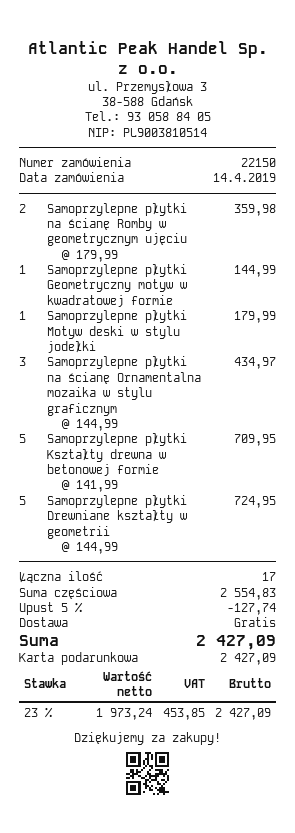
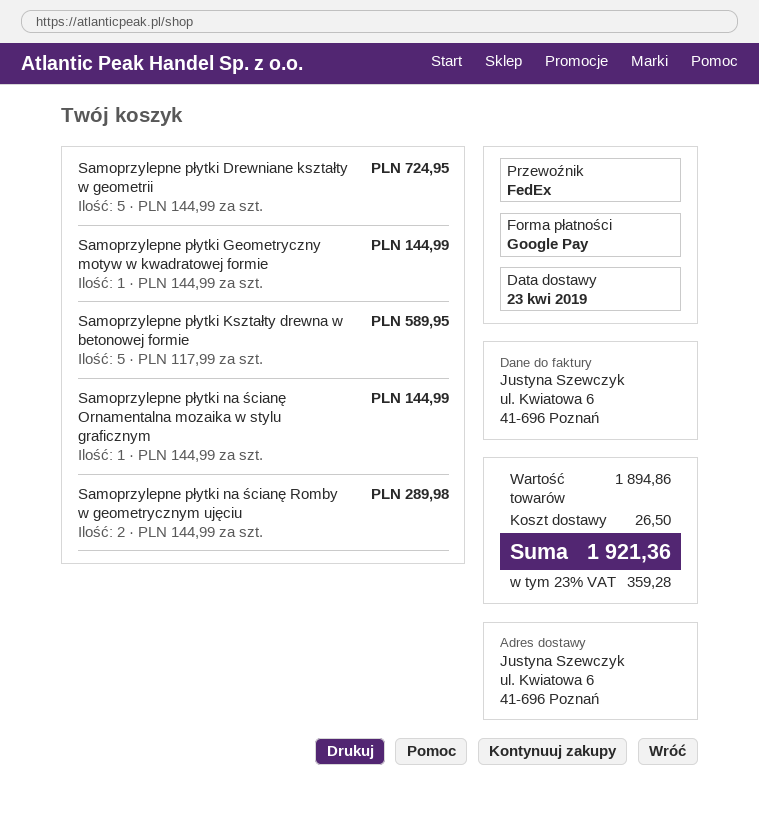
payment method: gift card -> Google Pay
Samoprzylepne płytki na ścianę Romby w geometrycznym ujęciu: 2 x 179.99 = 359.98 -> 2 x 144.99 = 289.98
Samoprzylepne płytki Motyw deski w stylu jodełki: 1 x 179.99 = 179.99 -> none
Samoprzylepne płytki na ścianę Ornamentalna mozaika w stylu graficznym: 3 x 144.99 = 434.97 -> 1 x 144.99 = 144.99
Samoprzylepne płytki Kształty drewna w betonowej formie: 5 x 141.99 = 709.95 -> 5 x 117.99 = 589.95
subtotal: 2554.83 -> 1894.86
discount: 5% = 127.74 -> none
shipping: 0.00 -> 26.50
tax: 23% = 453.85 -> 23% = 359.28
total: 2427.09 -> 1921.36

